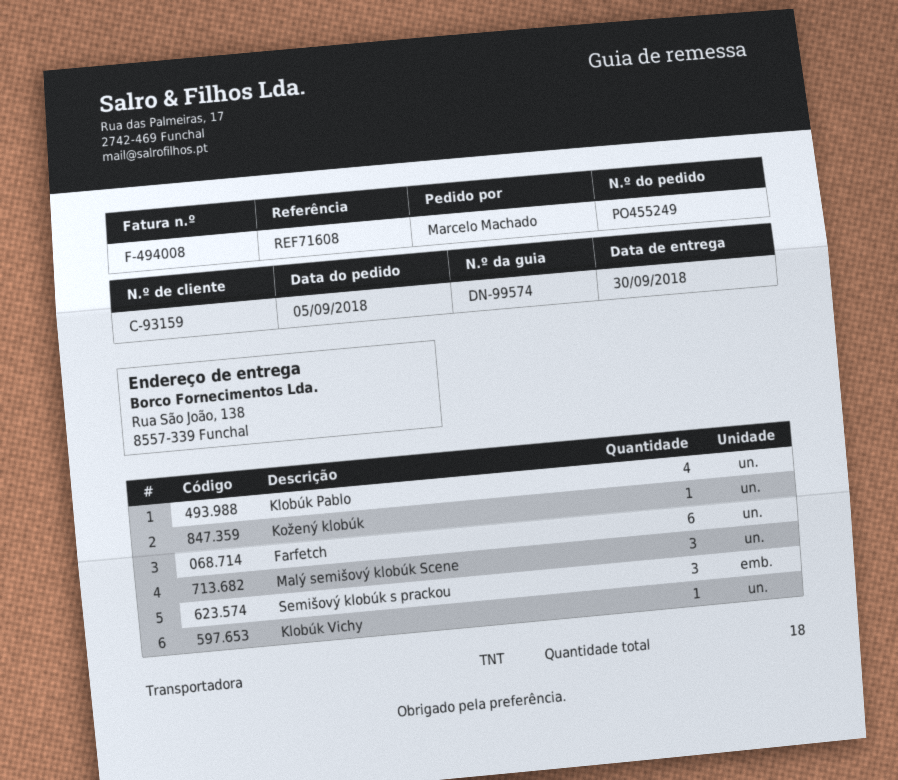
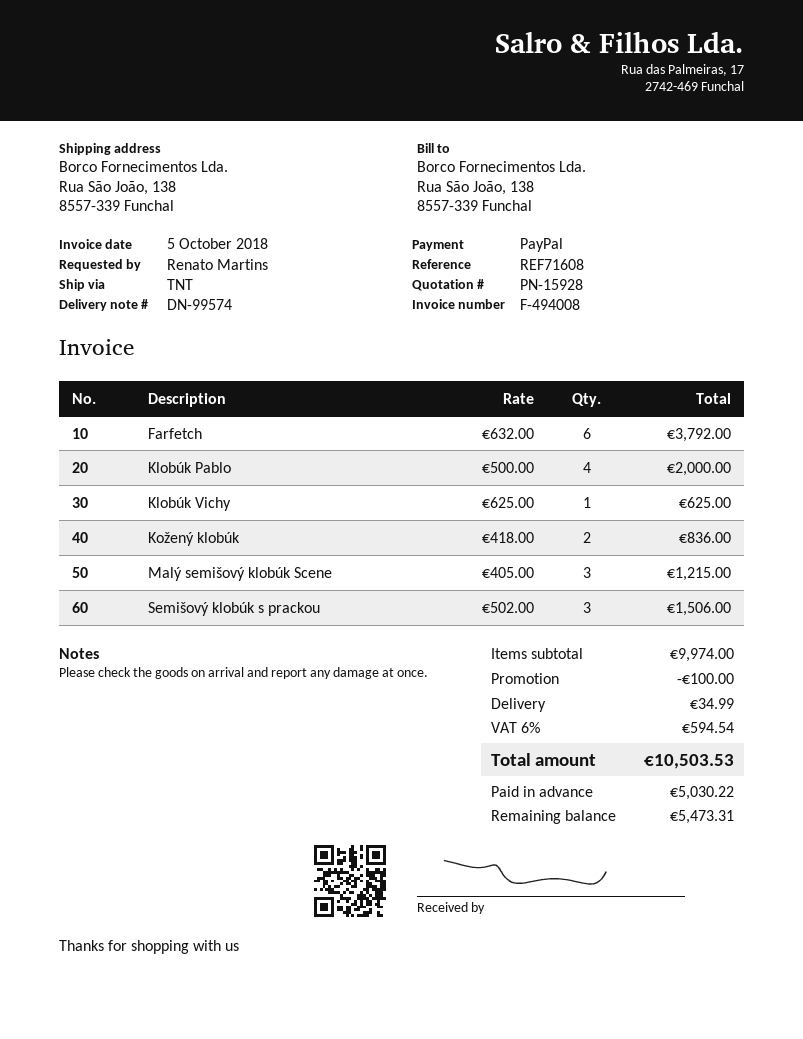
ordered by: Marcelo Machado -> Renato Martins
Kožený klobúk: 1 -> 2

